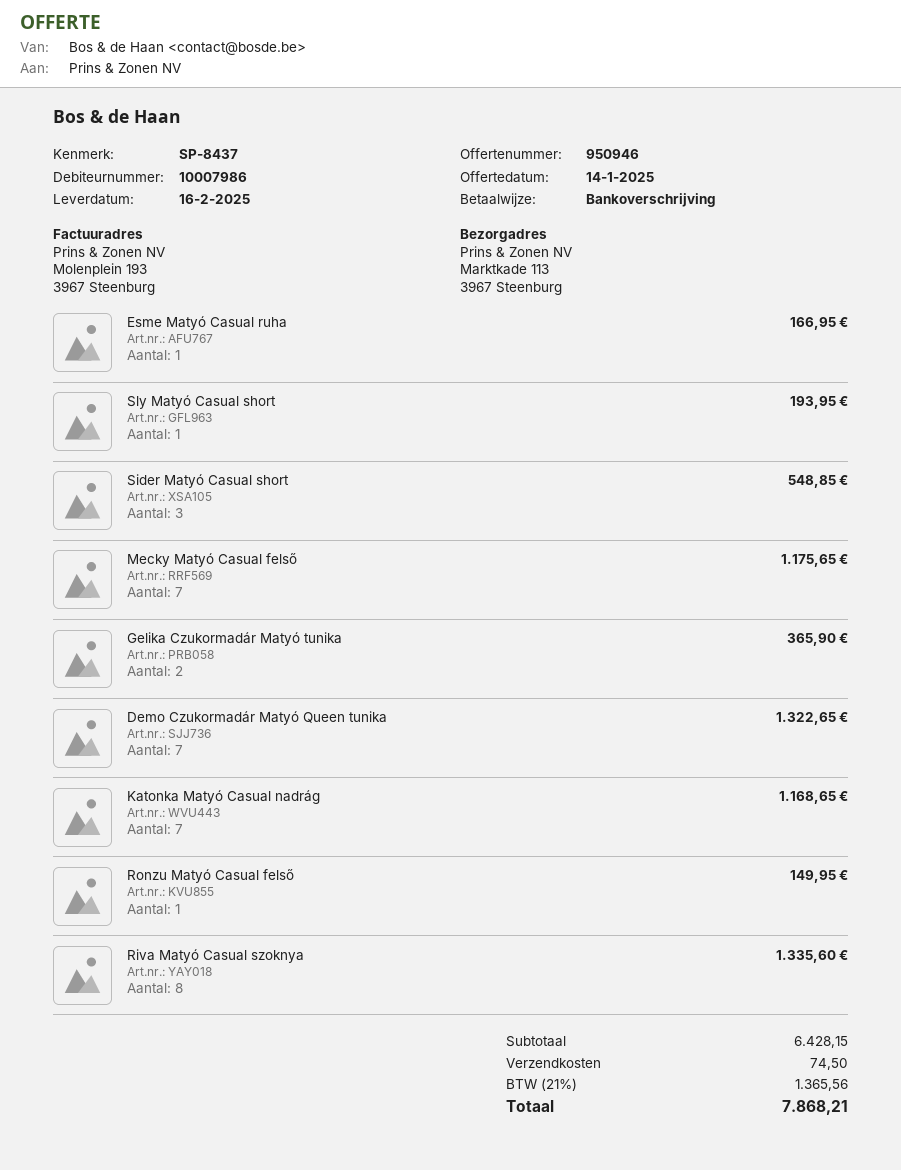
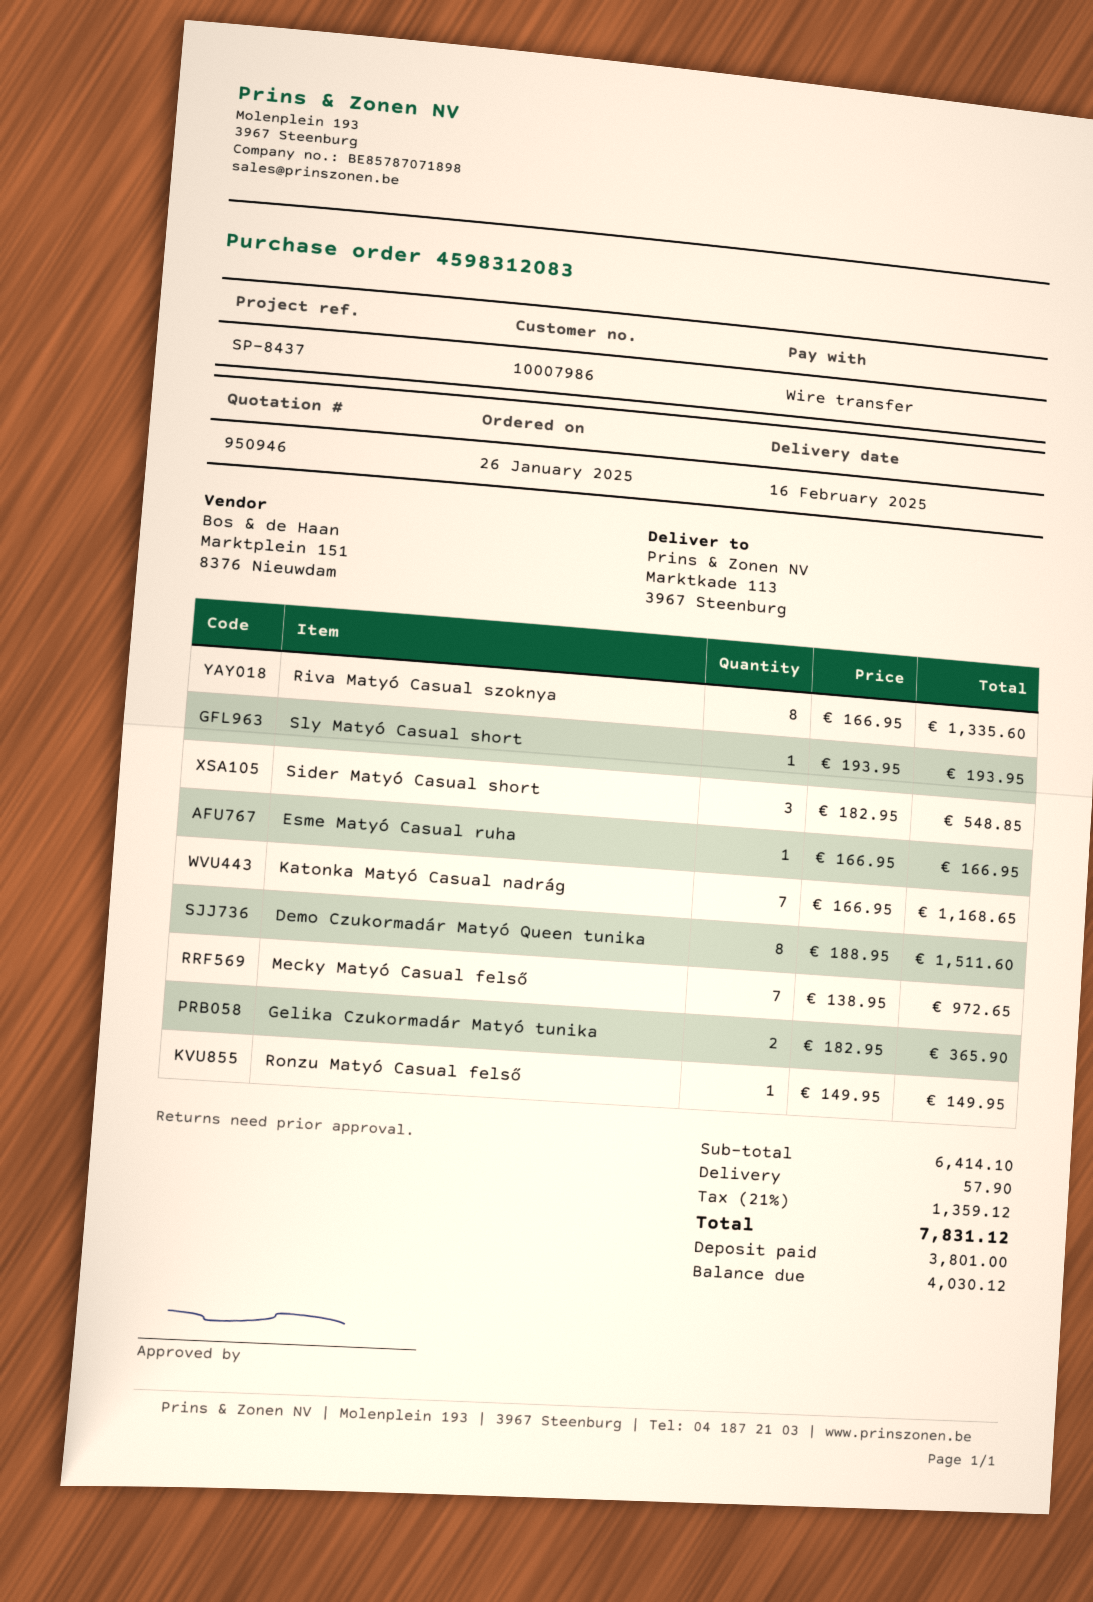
Mecky Matyó Casual felső: 7 for 1175.65 -> 7 for 972.65
Demo Czukormadár Matyó Queen tunika: 7 for 1322.65 -> 8 for 1511.60
subtotal: 6428.15 -> 6414.10
shipping: 74.50 -> 57.90
tax: 21% = 1365.56 -> 21% = 1359.12
total: 7868.21 -> 7831.12

